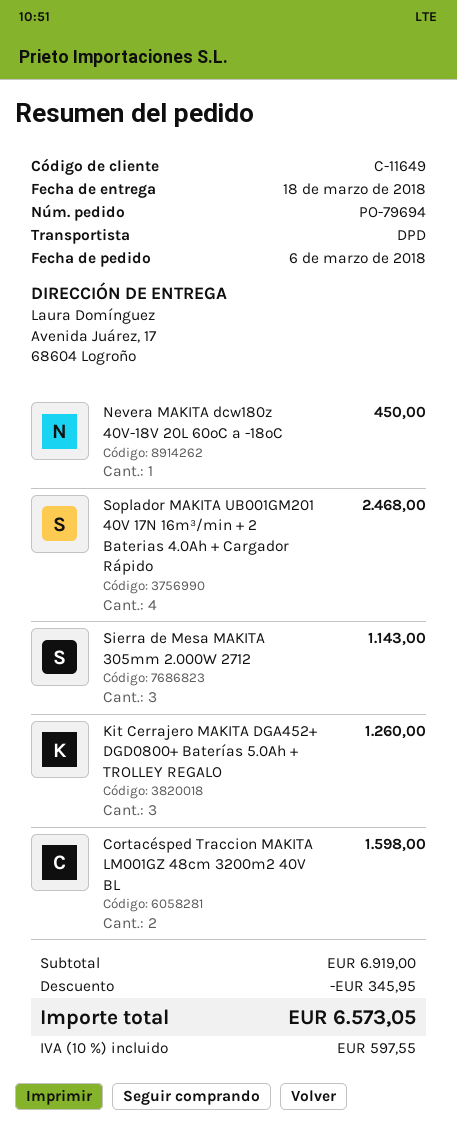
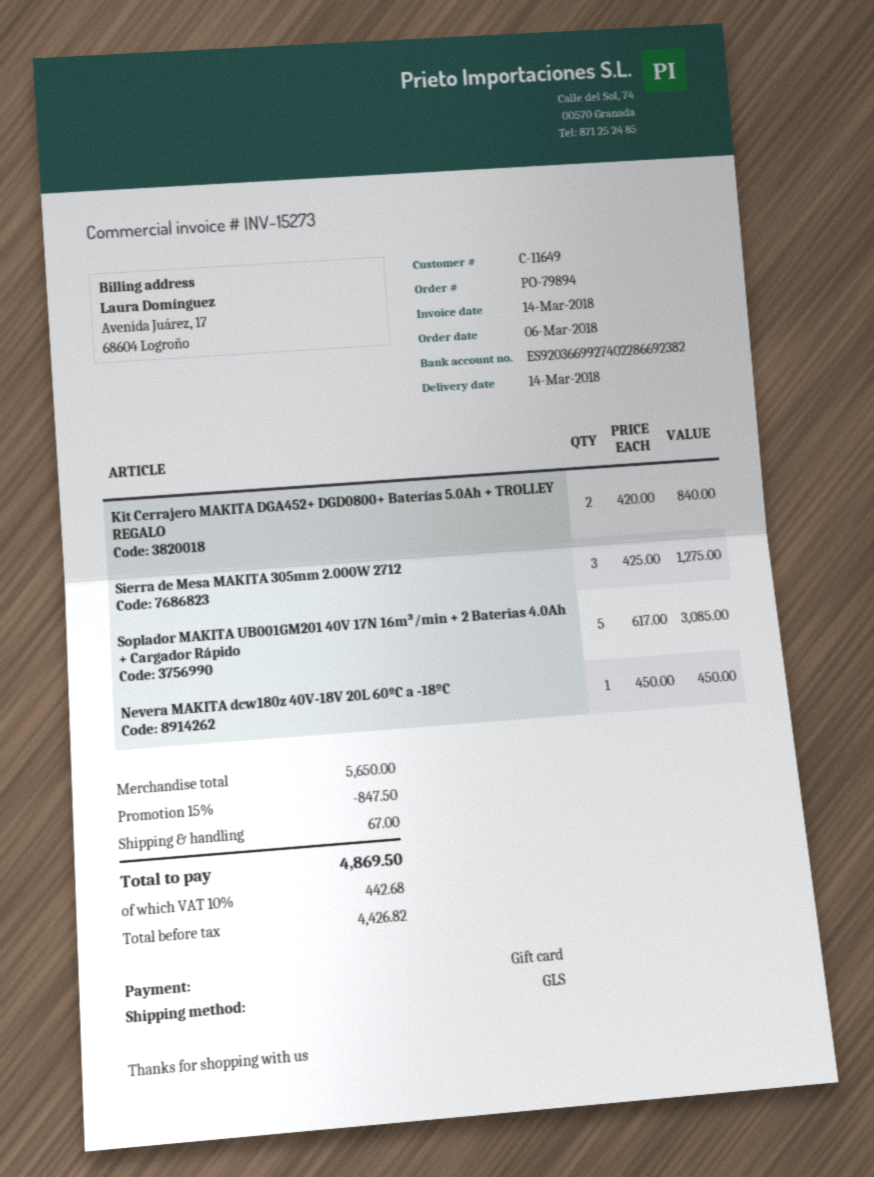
order number: PO-79694 -> PO-79894
delivery date: 2018-03-18 -> 2018-03-14
shipping method: DPD -> GLS
Soplador MAKITA UB001GM201 40V 17N 16m³/min + 2 Baterias 4.0Ah + Cargador Rápido: 4 for 2468.00 -> 5 for 3085.00
Sierra de Mesa MAKITA 305mm 2.000W 2712: 3 for 1143.00 -> 3 for 1275.00
Kit Cerrajero MAKITA DGA452+ DGD0800+ Baterías 5.0Ah + TROLLEY REGALO: 3 for 1260.00 -> 2 for 840.00
Cortacésped Traccion MAKITA LM001GZ 48cm 3200m2 40V BL: 2 for 1598.00 -> none
subtotal: 6919.00 -> 5650.00
discount: 345.95 -> 847.50
shipping: none -> 67.00
tax: 10% = 597.55 -> 10% = 442.68
total: 6573.05 -> 4869.50

